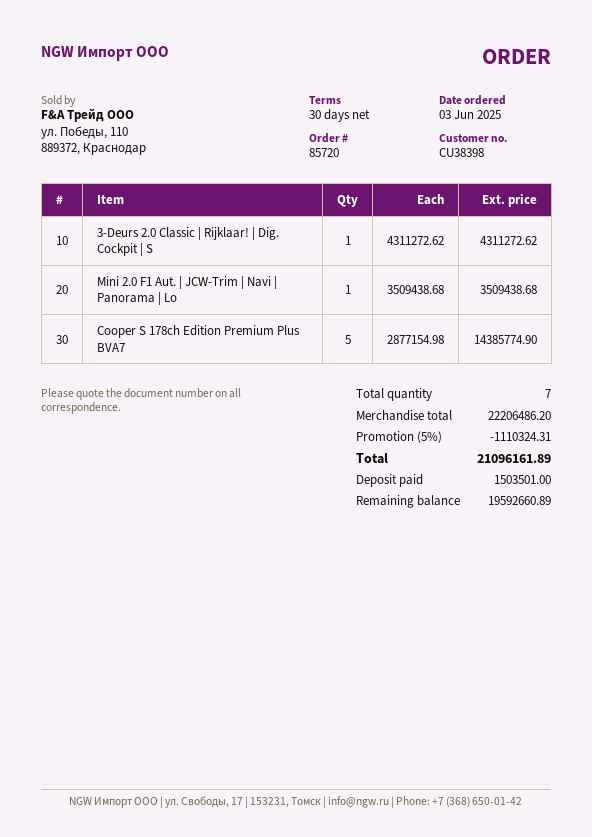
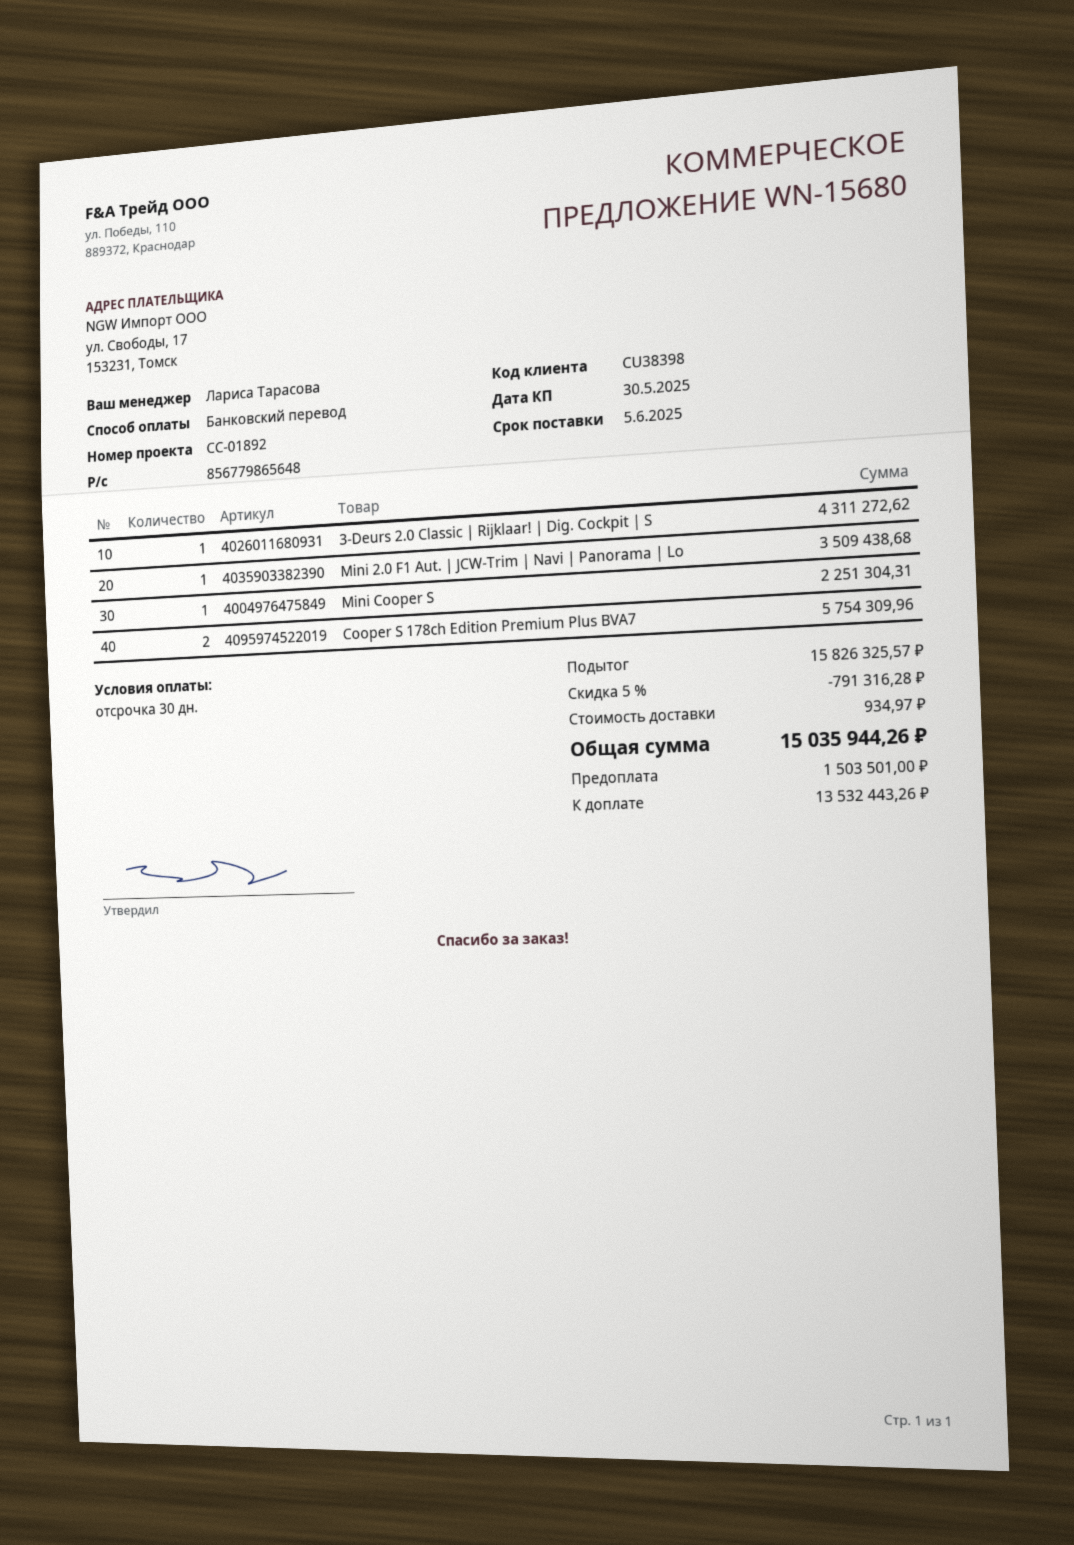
Cooper S 178ch Edition Premium Plus BVA7: 5 for 14385774.90 -> 2 for 5754309.96
Mini Cooper S: none -> 1 for 2251304.31
subtotal: 22206486.20 -> 15826325.57
discount: 5% = 1110324.31 -> 5% = 791316.28
shipping: none -> 934.97
total: 21096161.89 -> 15035944.26
balance: 19592660.89 -> 13532443.26

